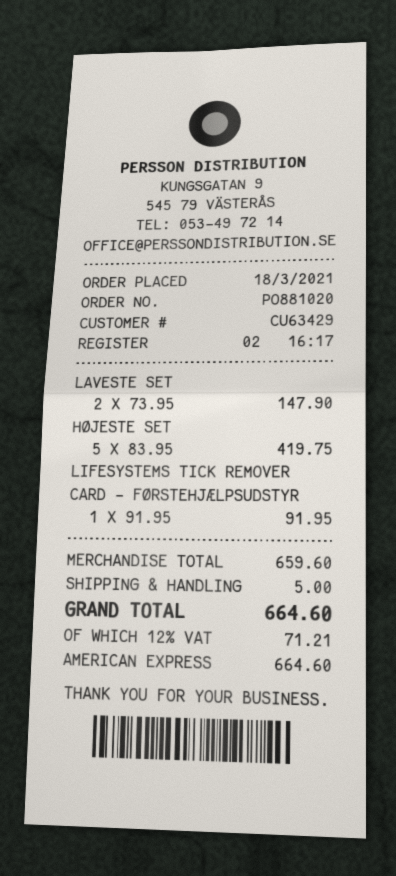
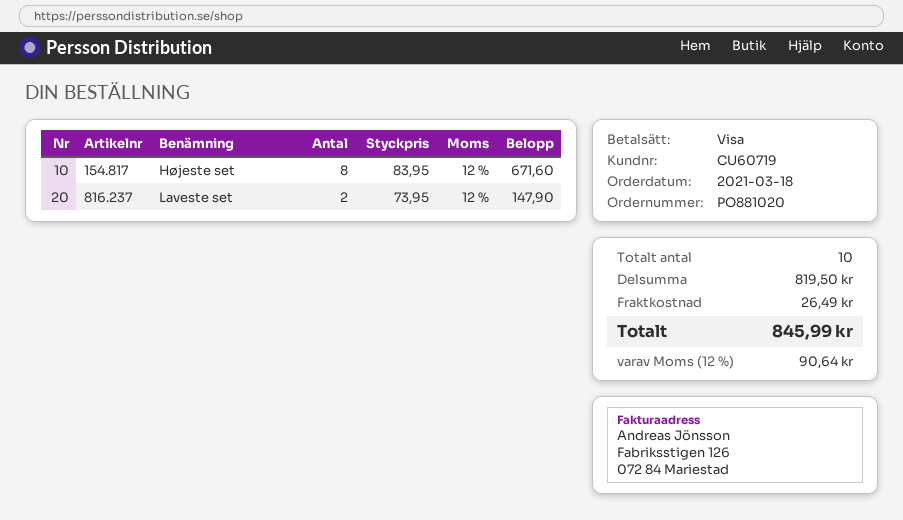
customer number: CU63429 -> CU60719
payment method: American Express -> Visa
HØJESTE SET: 5 x 83.95 = 419.75 -> 8 x 83.95 = 671.60
LIFESYSTEMS TICK REMOVER CARD - FØRSTEHJÆLPSUDSTYR: 1 x 91.95 = 91.95 -> none
subtotal: 659.60 -> 819.50
shipping: 5.00 -> 26.49
tax: 12% = 71.21 -> 12% = 90.64
total: 664.60 -> 845.99

